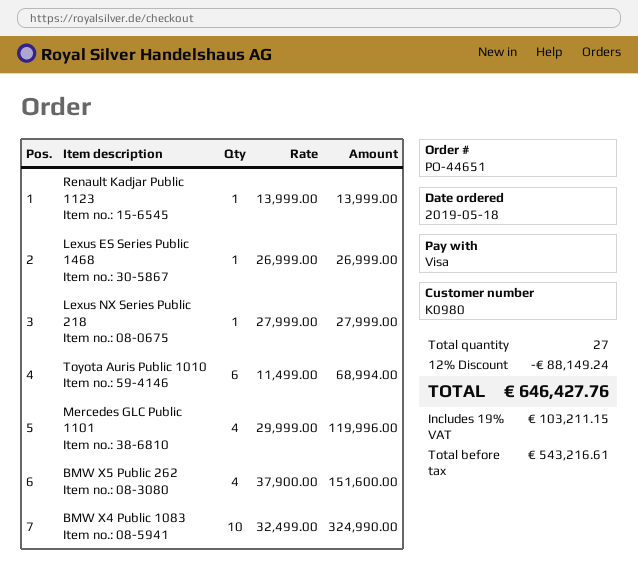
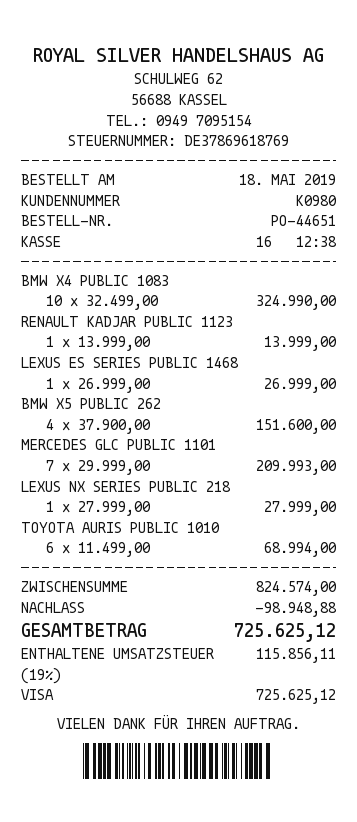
Mercedes GLC Public 1101: 4 x 29999.00 = 119996.00 -> 7 x 29999.00 = 209993.00
discount: 88149.24 -> 98948.88
tax: 19% = 103211.15 -> 19% = 115856.11
total: 646427.76 -> 725625.12

